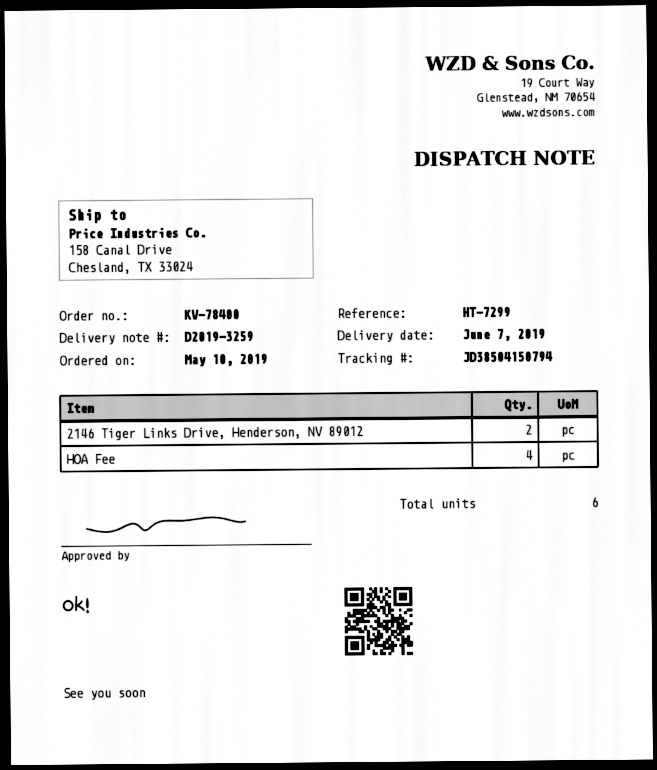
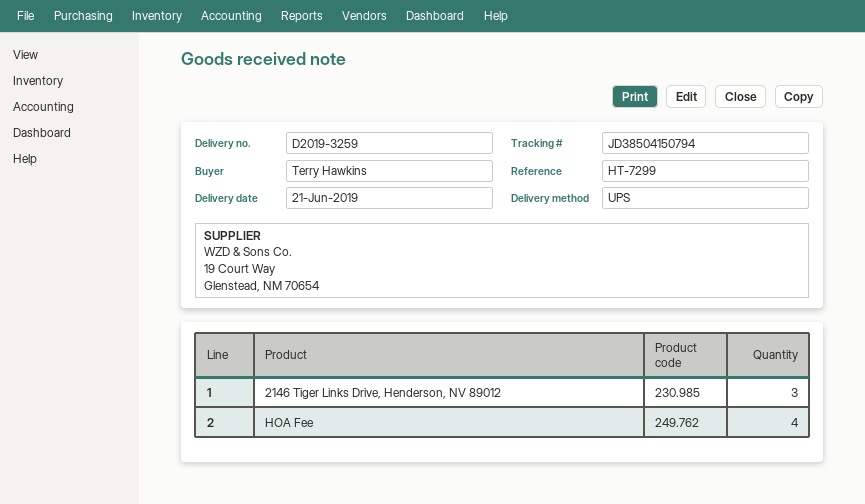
delivery date: 2019-06-07 -> 2019-06-21
2146 Tiger Links Drive, Henderson, NV 89012: 2 -> 3

